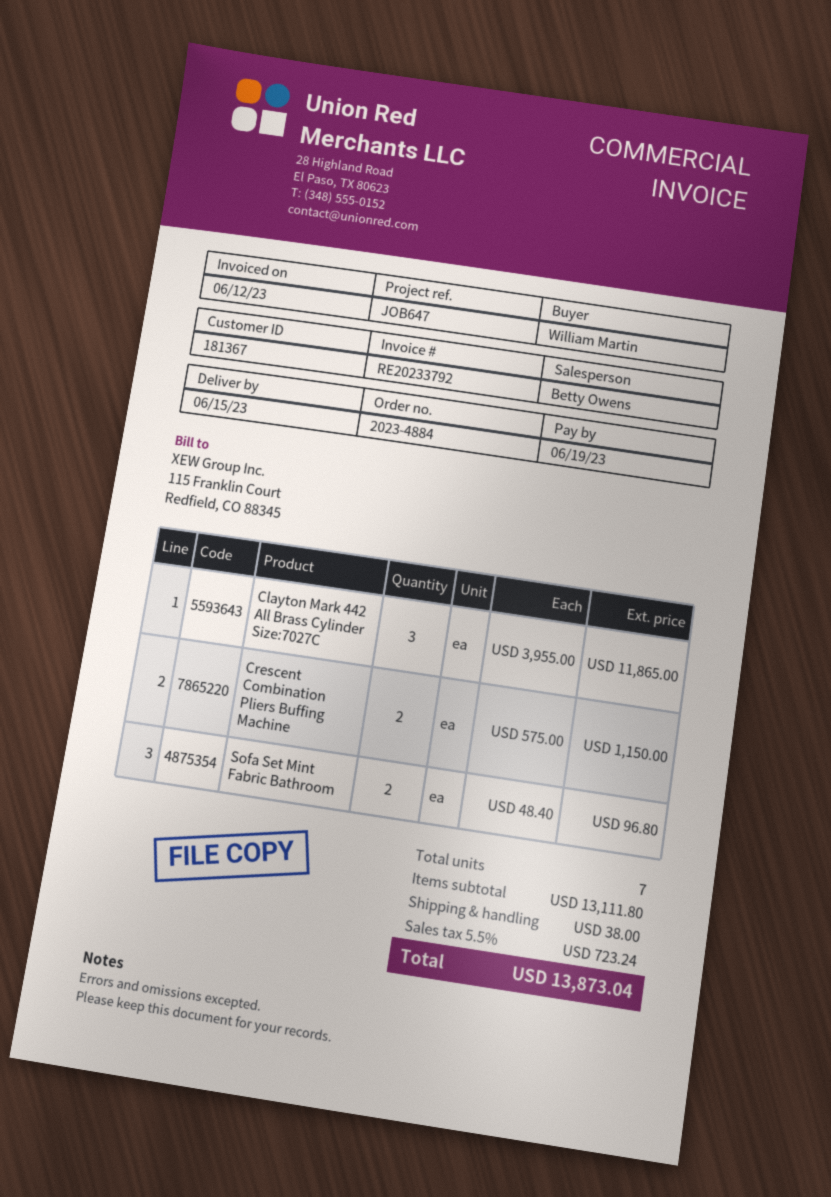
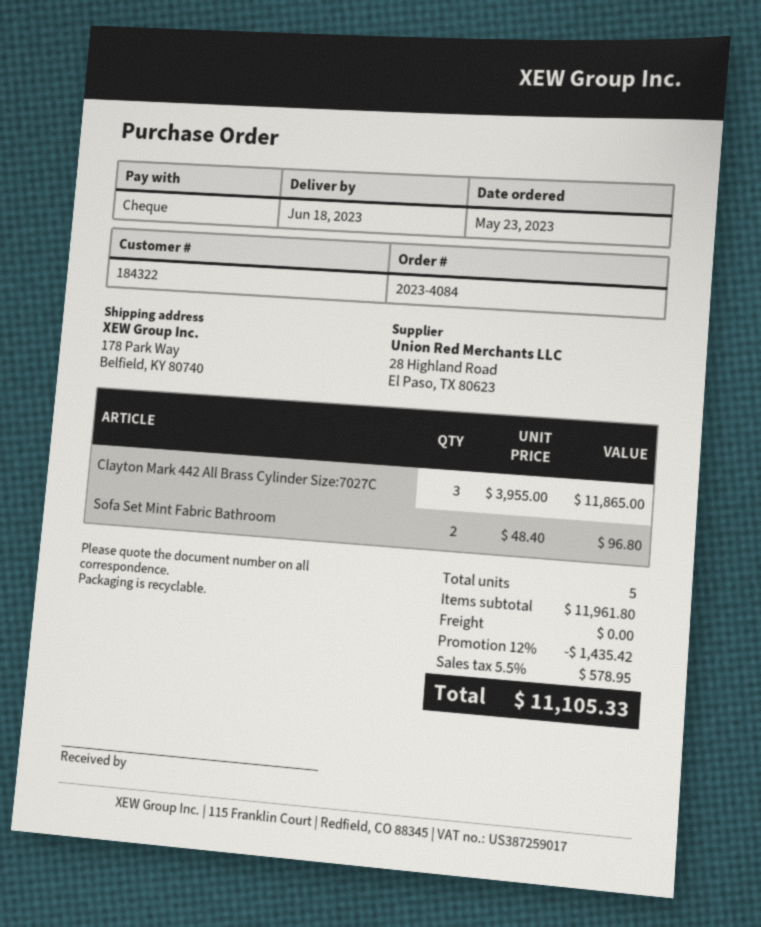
order number: 2023-4884 -> 2023-4084
delivery date: 2023-06-15 -> 2023-06-18
customer number: 181367 -> 184322
Crescent Combination Pliers Buffing Machine: 2 x 575.00 = 1150.00 -> none
total quantity: 7 -> 5
subtotal: 13111.80 -> 11961.80
discount: none -> 12% = 1435.42
shipping: 38.00 -> 0.00
tax: 5.5% = 723.24 -> 5.5% = 578.95
total: 13873.04 -> 11105.33

